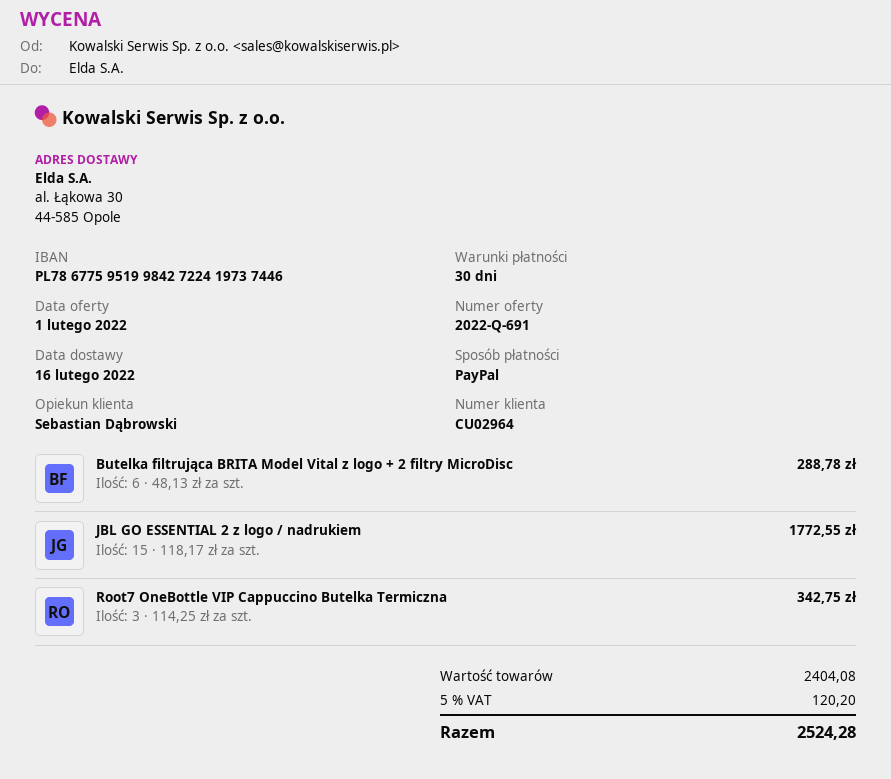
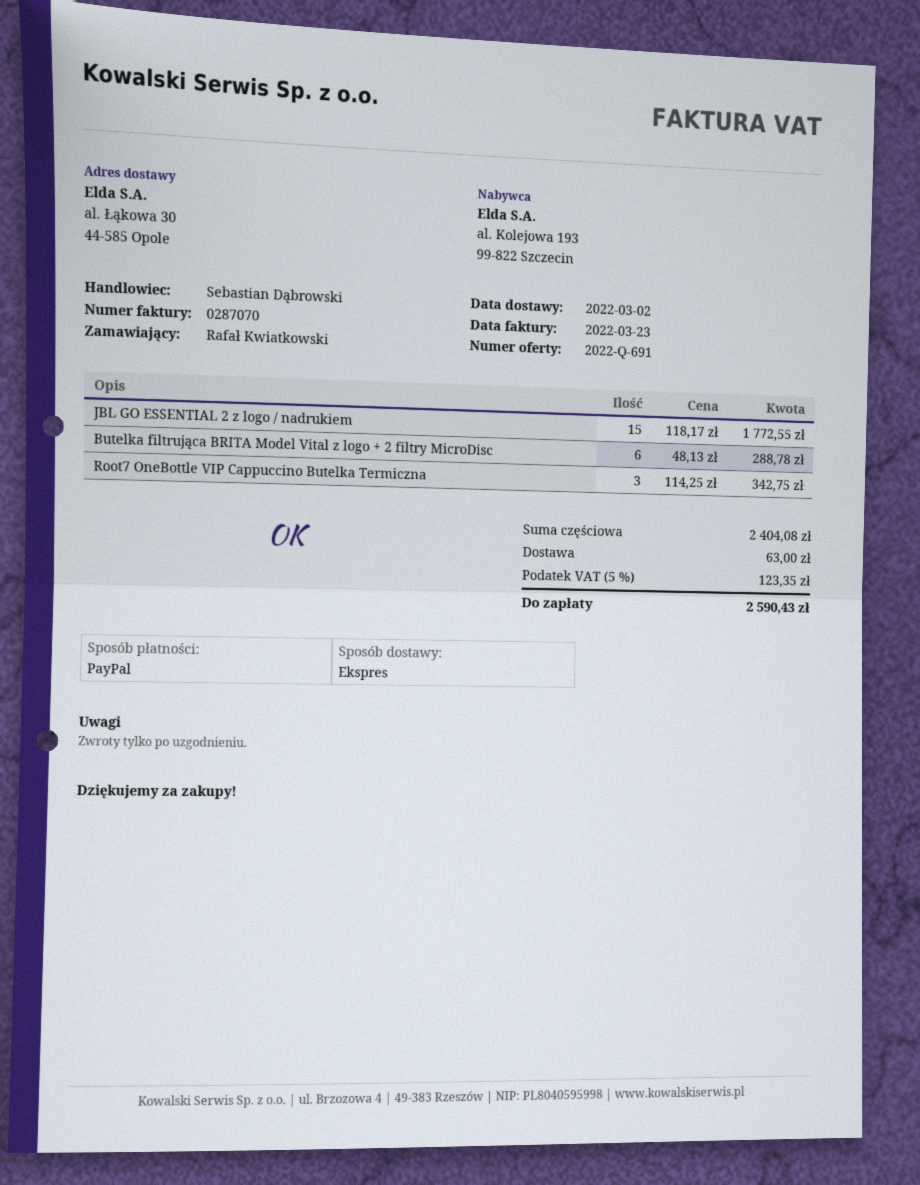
delivery date: 2022-02-16 -> 2022-03-02
shipping: none -> 63.00
tax: 5% = 120.20 -> 5% = 123.35
total: 2524.28 -> 2590.43

